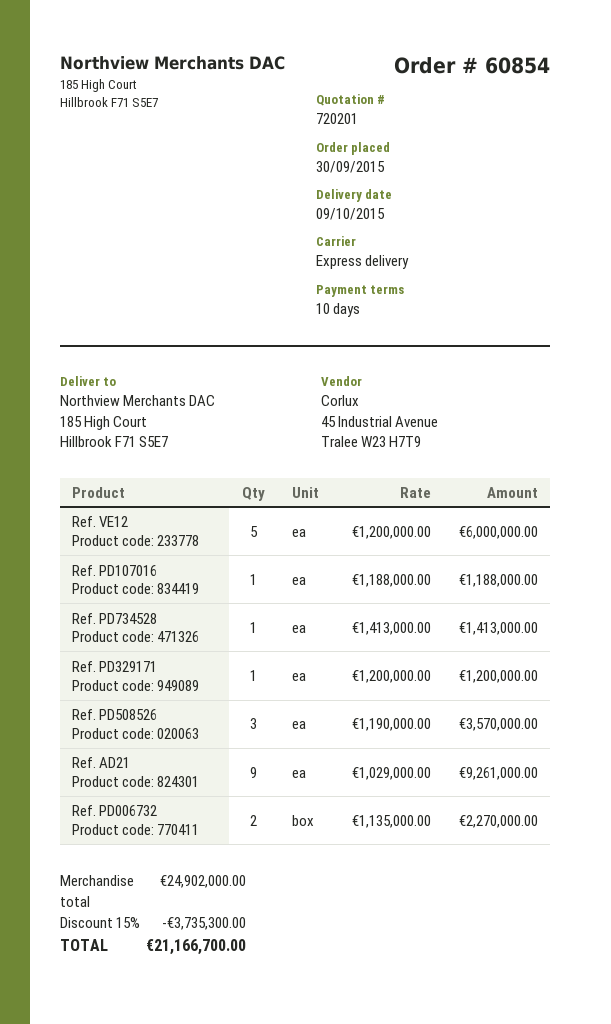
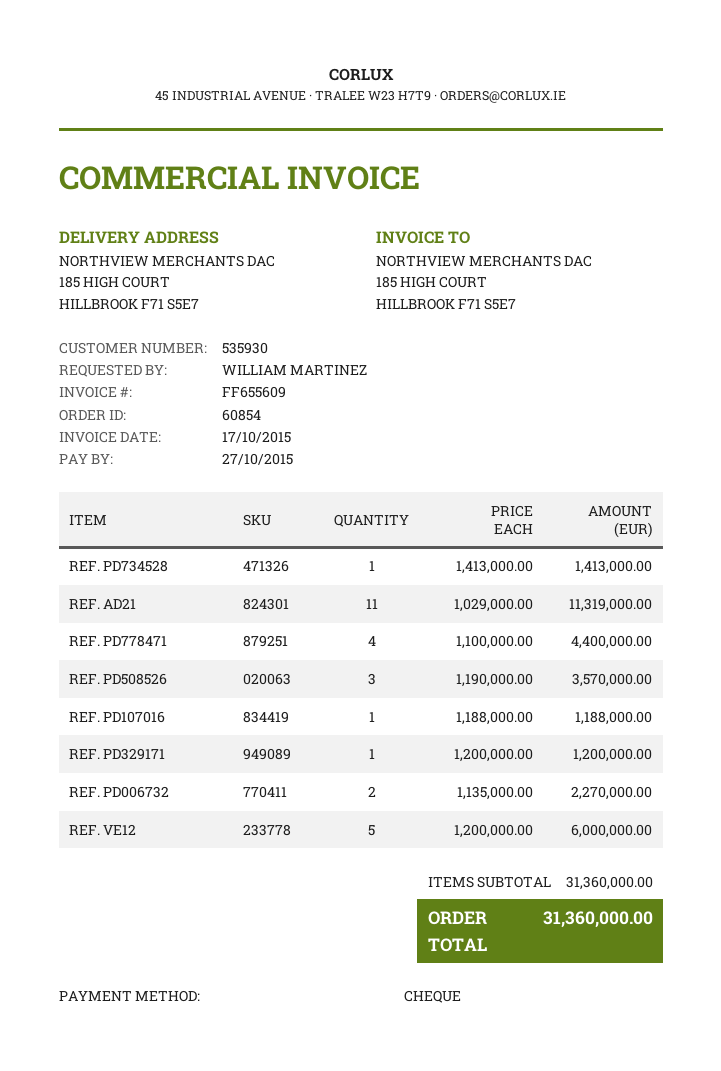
Ref. AD21: 9 x 1029000.00 = 9261000.00 -> 11 x 1029000.00 = 11319000.00
REF. PD778471: none -> 4 x 1100000.00 = 4400000.00
subtotal: 24902000.00 -> 31360000.00
discount: 15% = 3735300.00 -> none
total: 21166700.00 -> 31360000.00

